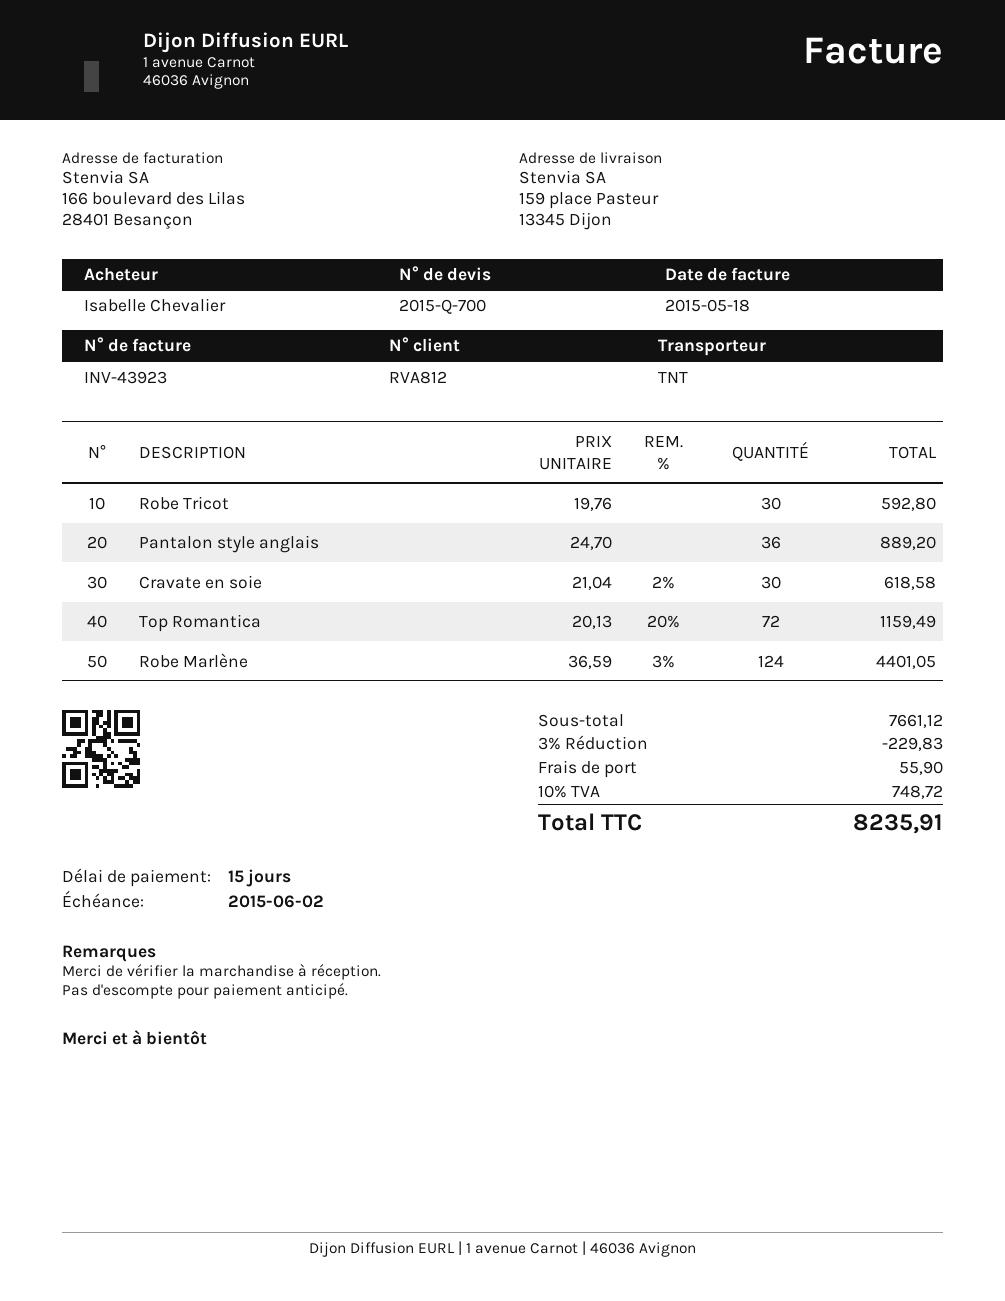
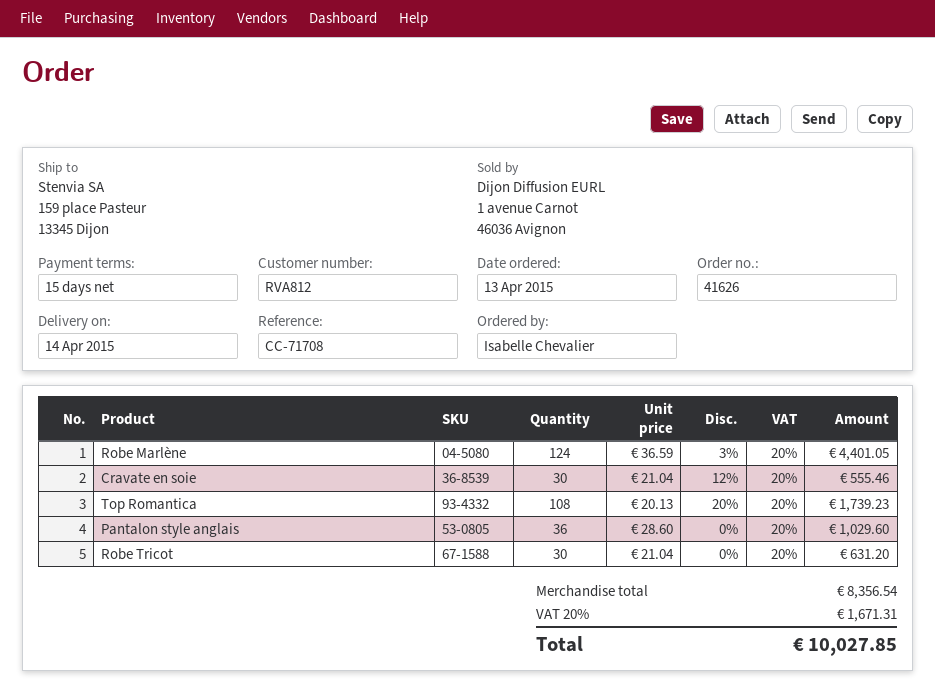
Robe Tricot: 30 x 19.76 = 592.80 -> 30 x 21.04 = 631.20
Pantalon style anglais: 36 x 24.70 = 889.20 -> 36 x 28.60 = 1029.60
Cravate en soie: 30 x 21.04 - 2% = 618.58 -> 30 x 21.04 - 12% = 555.46
Top Romantica: 72 x 20.13 - 20% = 1159.49 -> 108 x 20.13 - 20% = 1739.23
subtotal: 7661.12 -> 8356.54
discount: 3% = 229.83 -> none
shipping: 55.90 -> none
tax: 10% = 748.72 -> 20% = 1671.31
total: 8235.91 -> 10027.85

